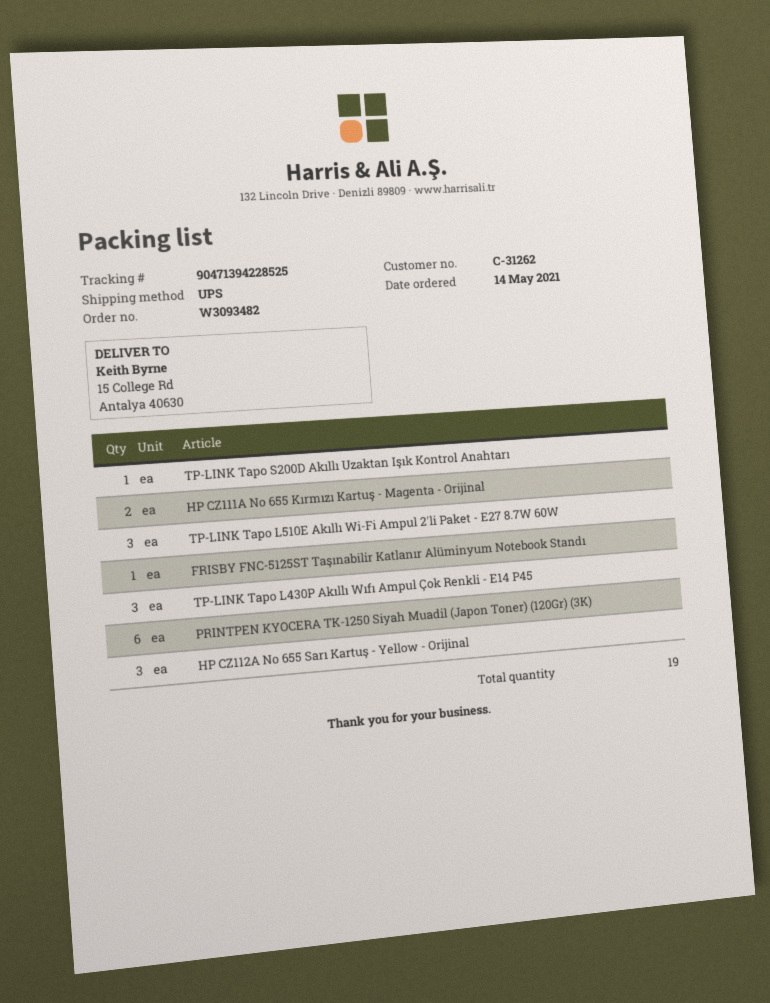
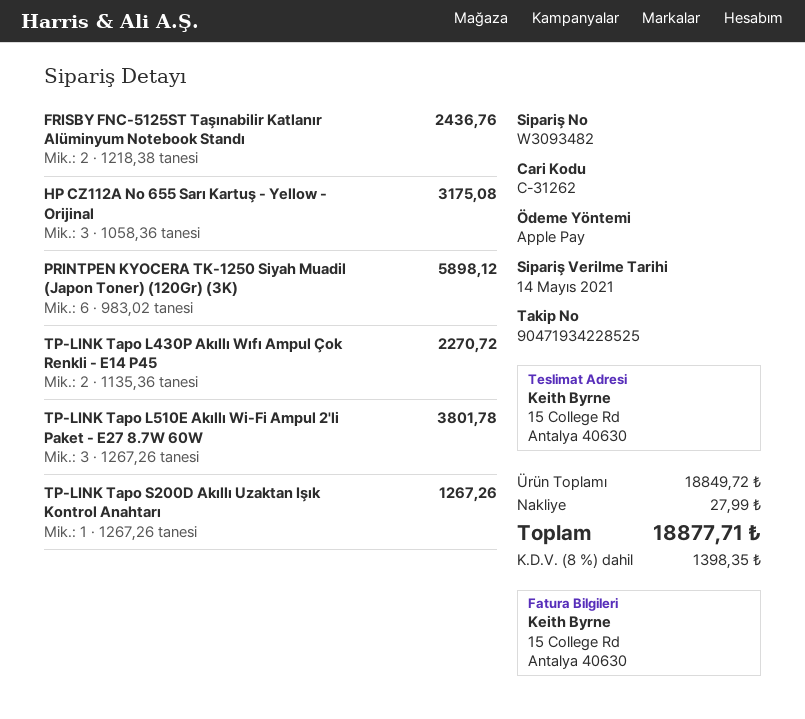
tracking number: 90471394228525 -> 90471934228525
HP CZ111A No 655 Kırmızı Kartuş - Magenta - Orijinal: 2 -> none
FRISBY FNC-5125ST Taşınabilir Katlanır Alüminyum Notebook Standı: 1 -> 2
TP-LINK Tapo L430P Akıllı Wıfı Ampul Çok Renkli - E14 P45: 3 -> 2

